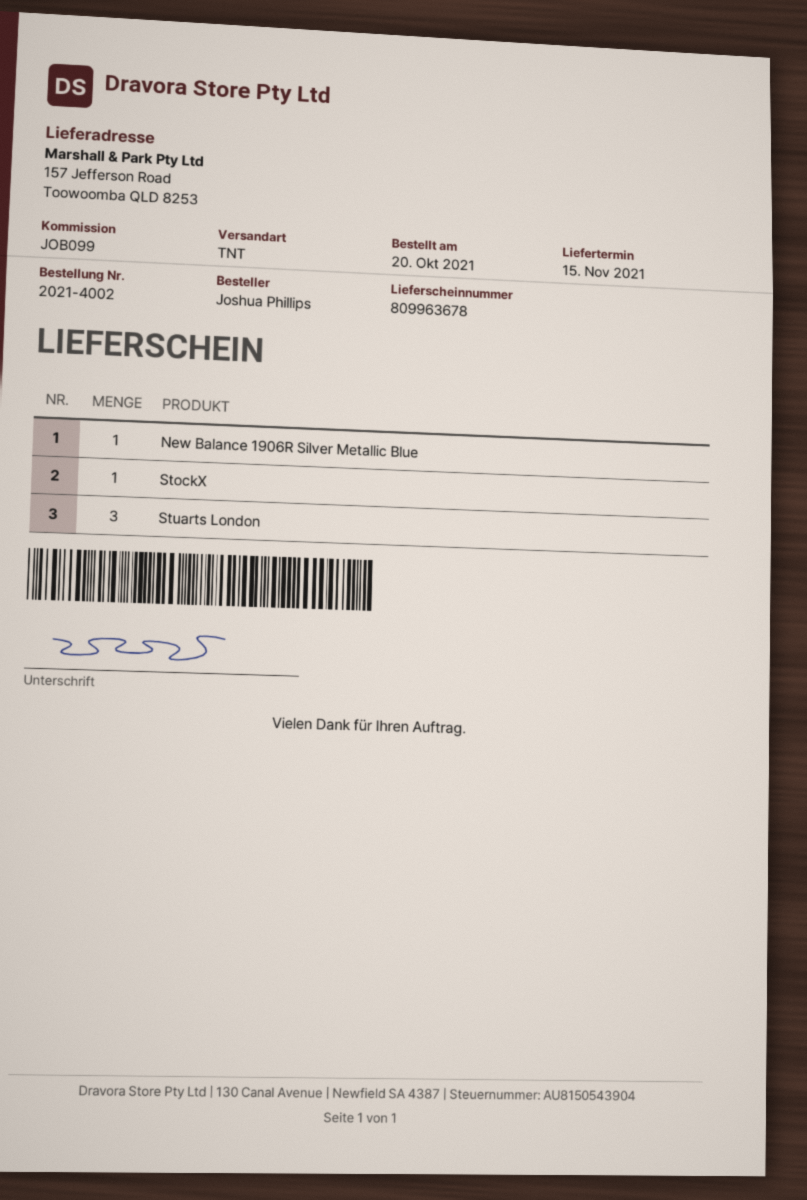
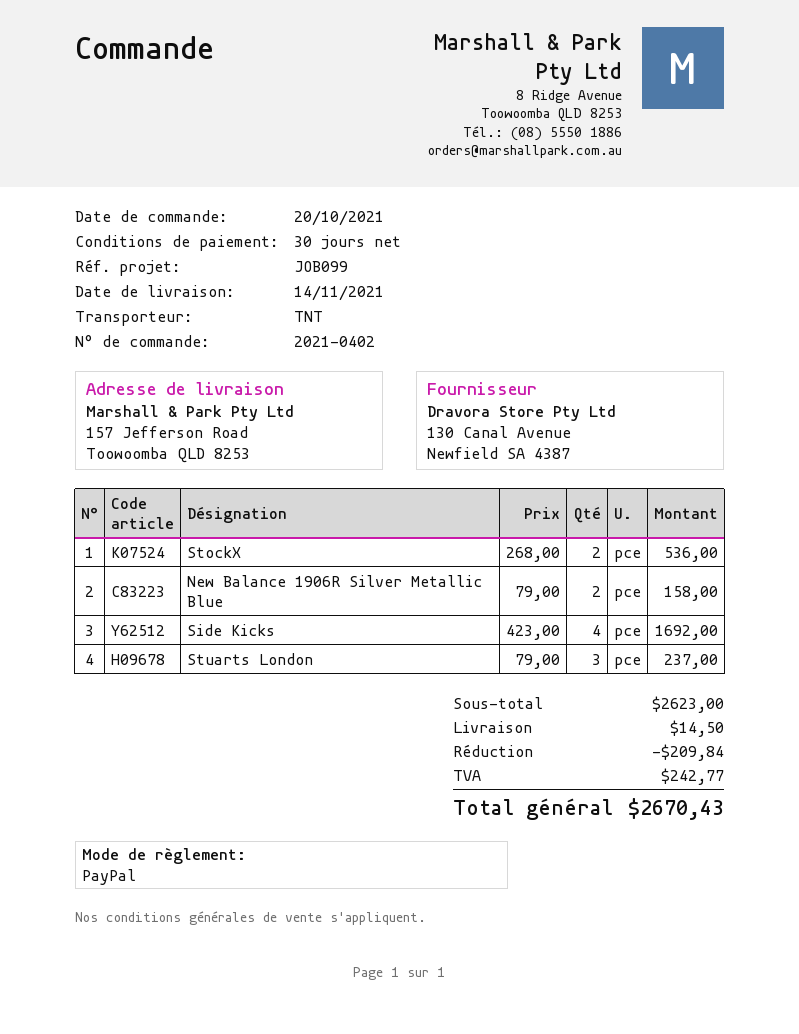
order number: 2021-4002 -> 2021-0402
delivery date: 2021-11-15 -> 2021-11-14
New Balance 1906R Silver Metallic Blue: 1 -> 2
StockX: 1 -> 2
Side Kicks: none -> 4

